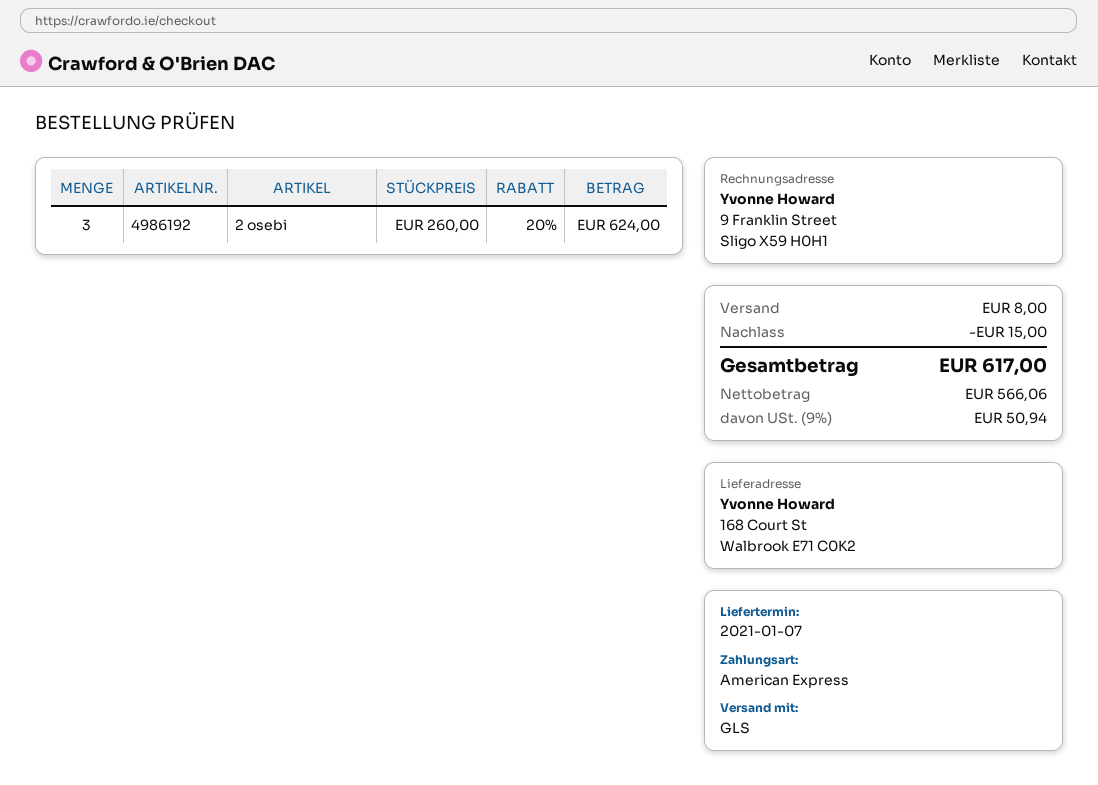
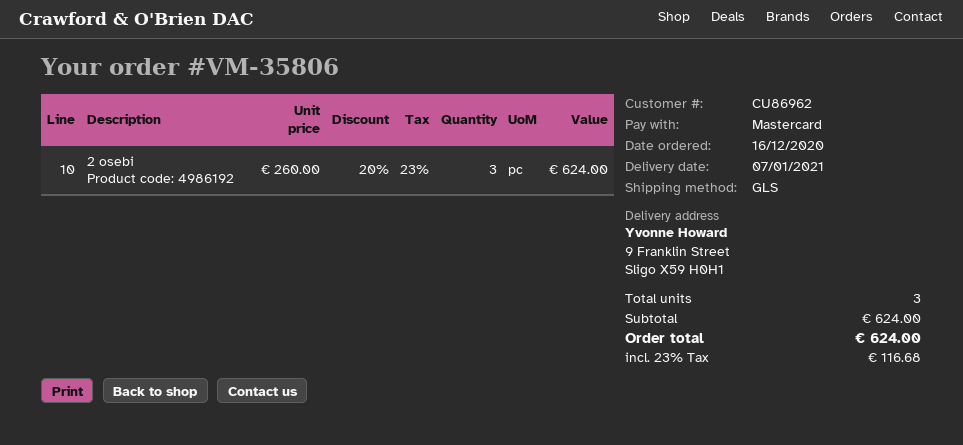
payment method: American Express -> Mastercard
ship to: 168 Court St, Walbrook E71 C0K2 -> 9 Franklin Street, Sligo X59 H0H1
discount: 15.00 -> none
shipping: 8.00 -> none
tax: 9% = 50.94 -> 23% = 116.68
total: 617.00 -> 624.00

